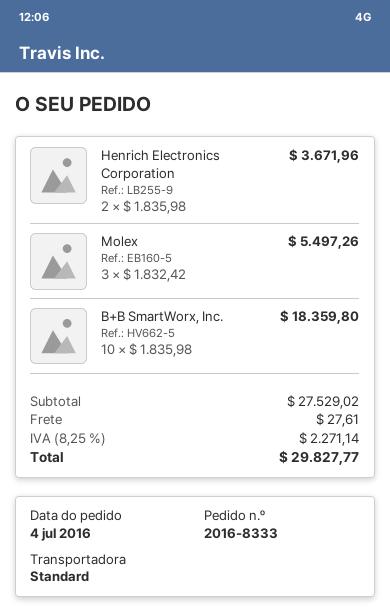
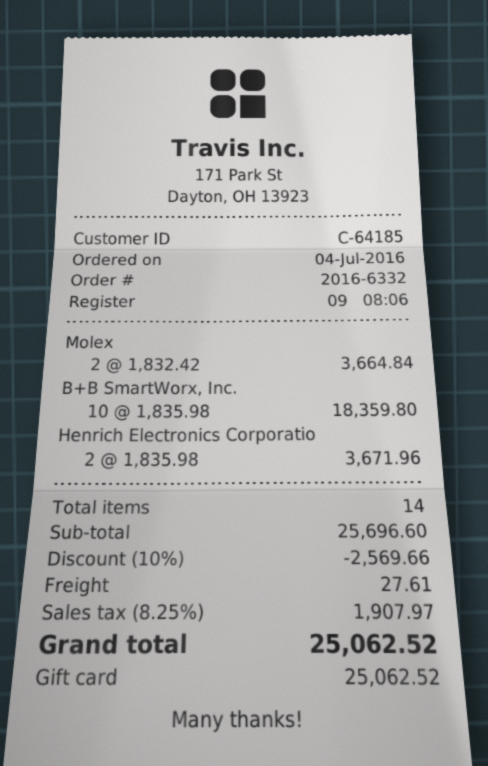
order number: 2016-8333 -> 2016-6332
Molex: 3 x 1832.42 = 5497.26 -> 2 x 1832.42 = 3664.84
subtotal: 27529.02 -> 25696.60
discount: none -> 10% = 2569.66
tax: 8.25% = 2271.14 -> 8.25% = 1907.97
total: 29827.77 -> 25062.52

